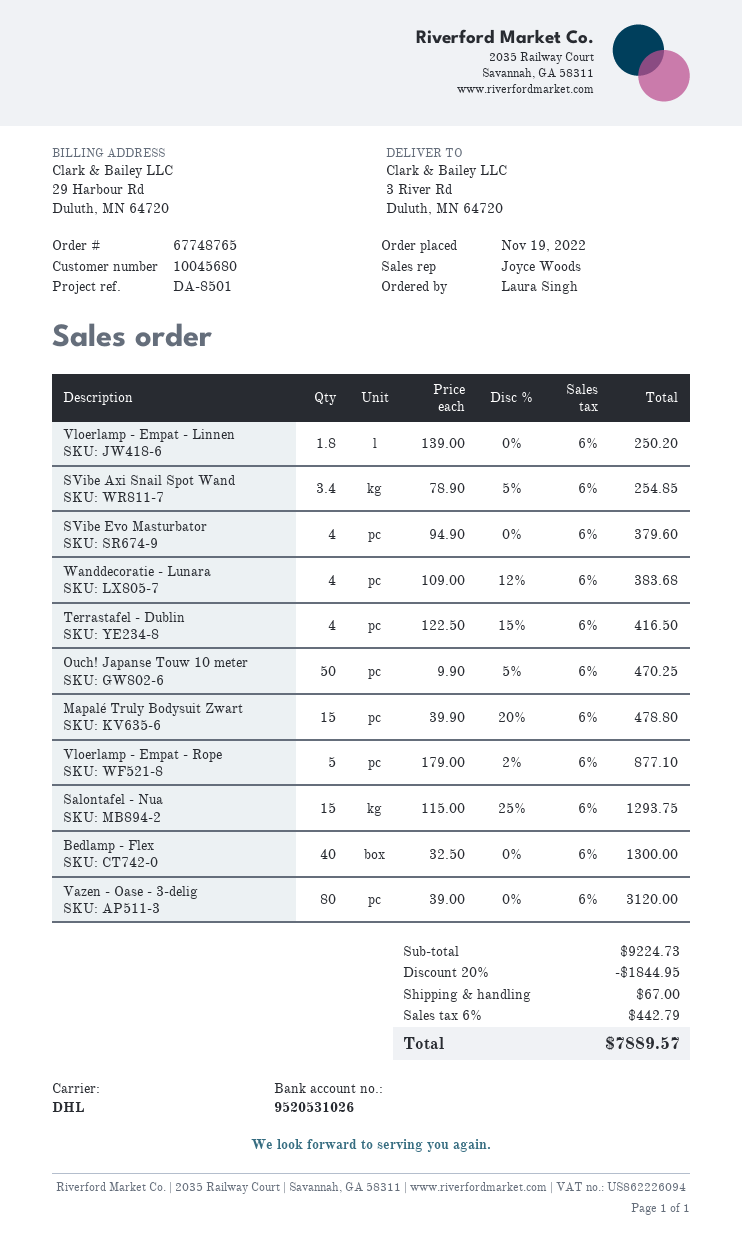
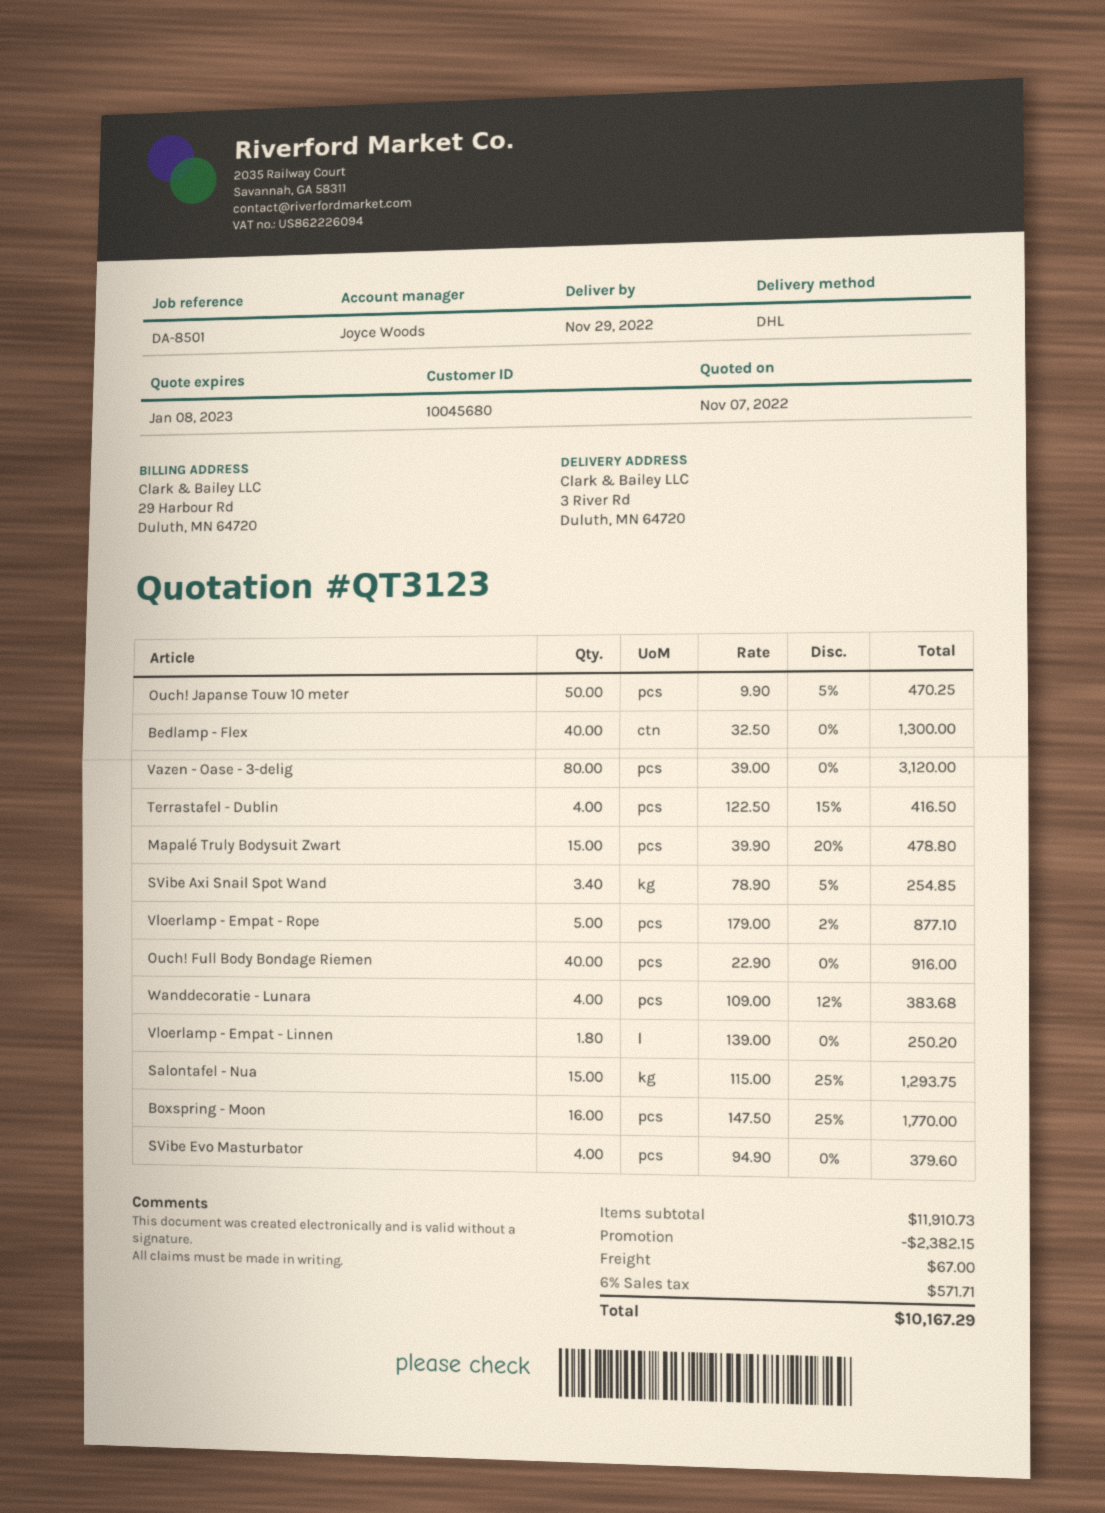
Ouch! Full Body Bondage Riemen: none -> 40 x 22.90 = 916.00
Boxspring - Moon: none -> 16 x 147.50 - 25% = 1770.00
subtotal: 9224.73 -> 11910.73
discount: 1844.95 -> 2382.15
tax: 6% = 442.79 -> 6% = 571.71
total: 7889.57 -> 10167.29

